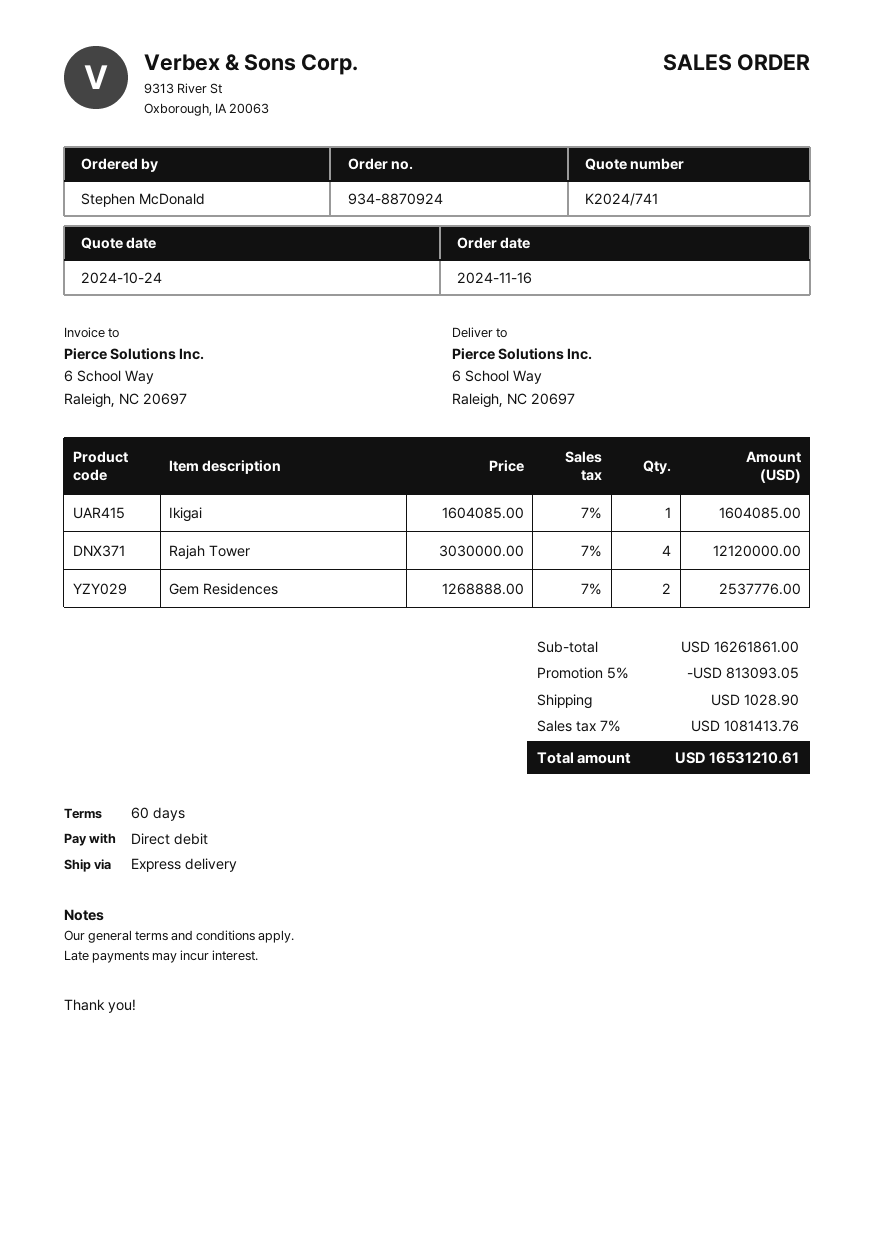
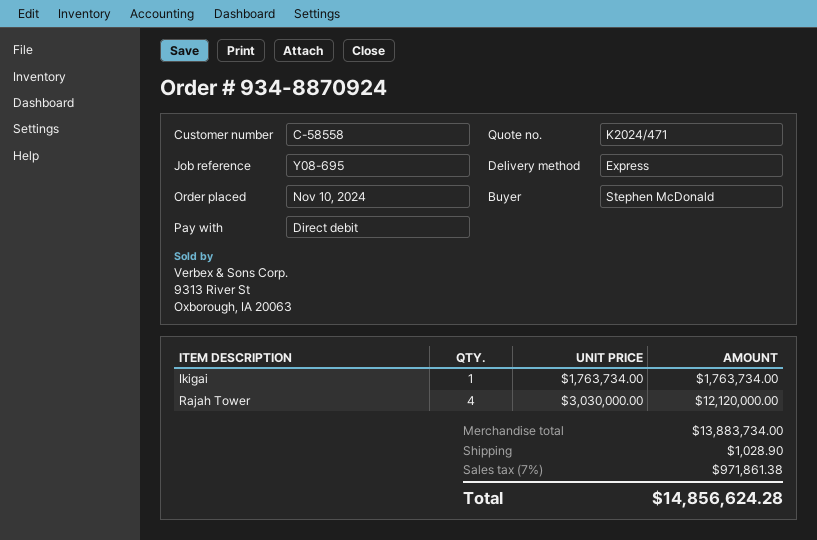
quote number: K2024/741 -> K2024/471
order date: 2024-11-16 -> 2024-11-10
Ikigai: 1 x 1604085.00 = 1604085.00 -> 1 x 1763734.00 = 1763734.00
Gem Residences: 2 x 1268888.00 = 2537776.00 -> none
subtotal: 16261861.00 -> 13883734.00
discount: 5% = 813093.05 -> none
tax: 7% = 1081413.76 -> 7% = 971861.38
total: 16531210.61 -> 14856624.28

